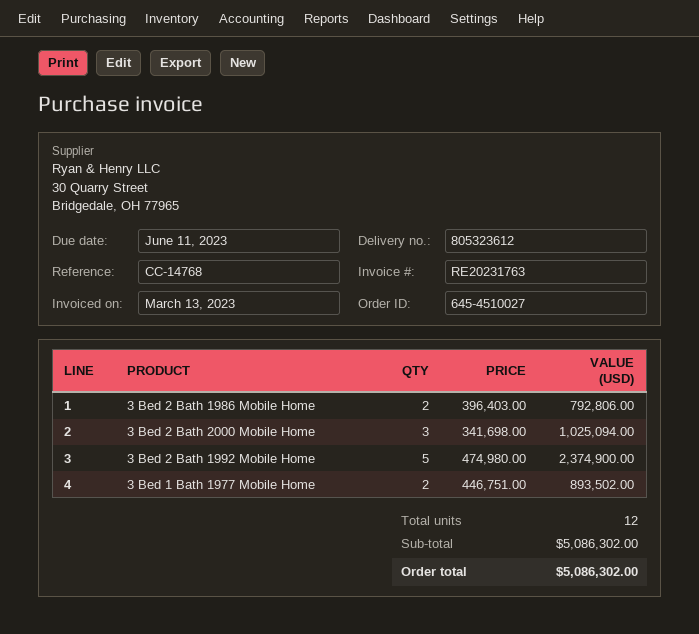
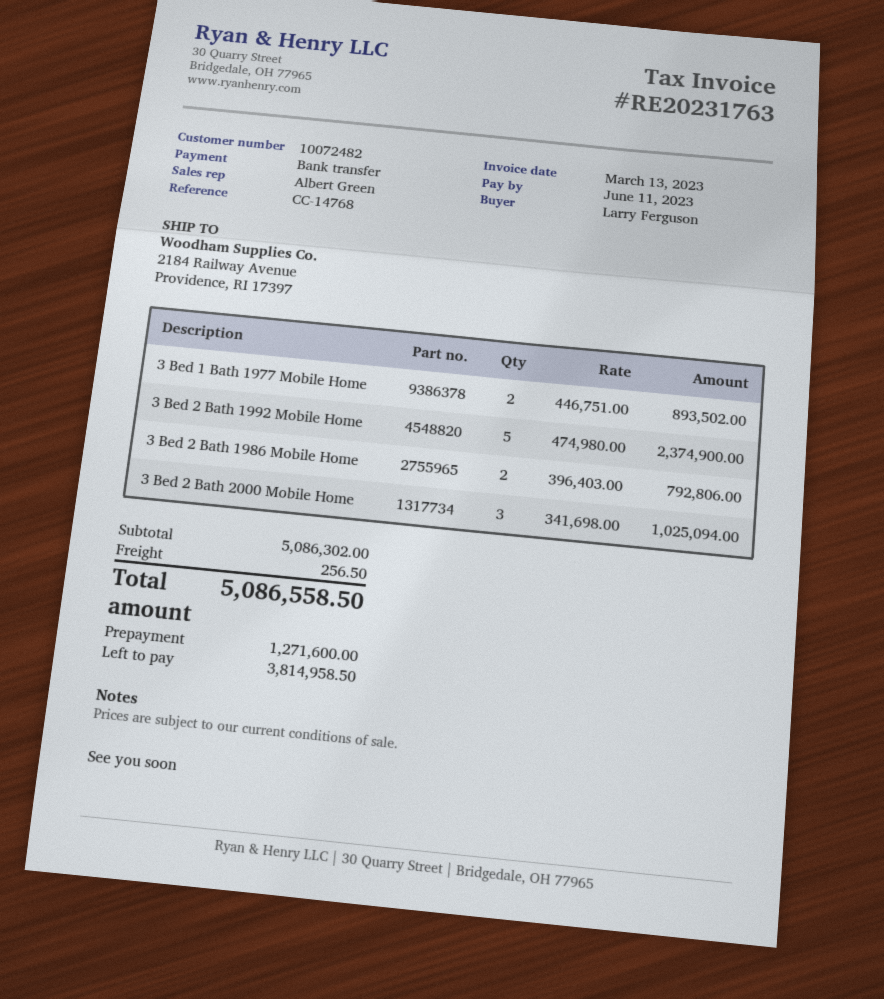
shipping: none -> 256.50
total: 5086302.00 -> 5086558.50

